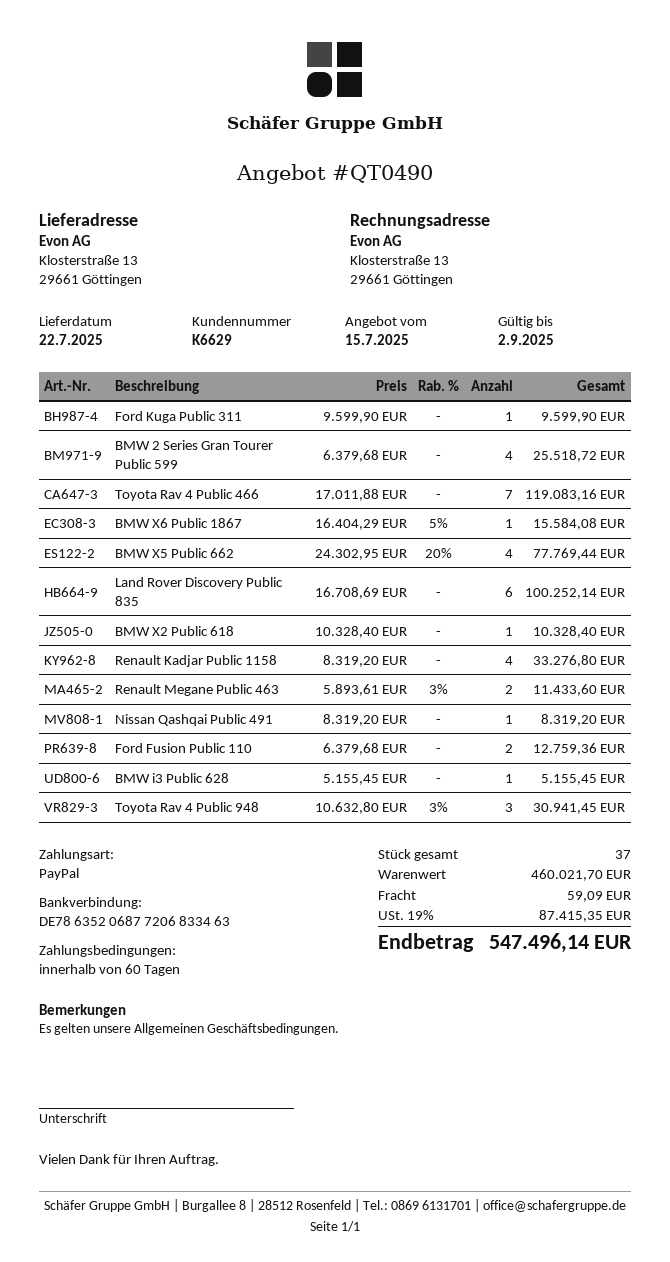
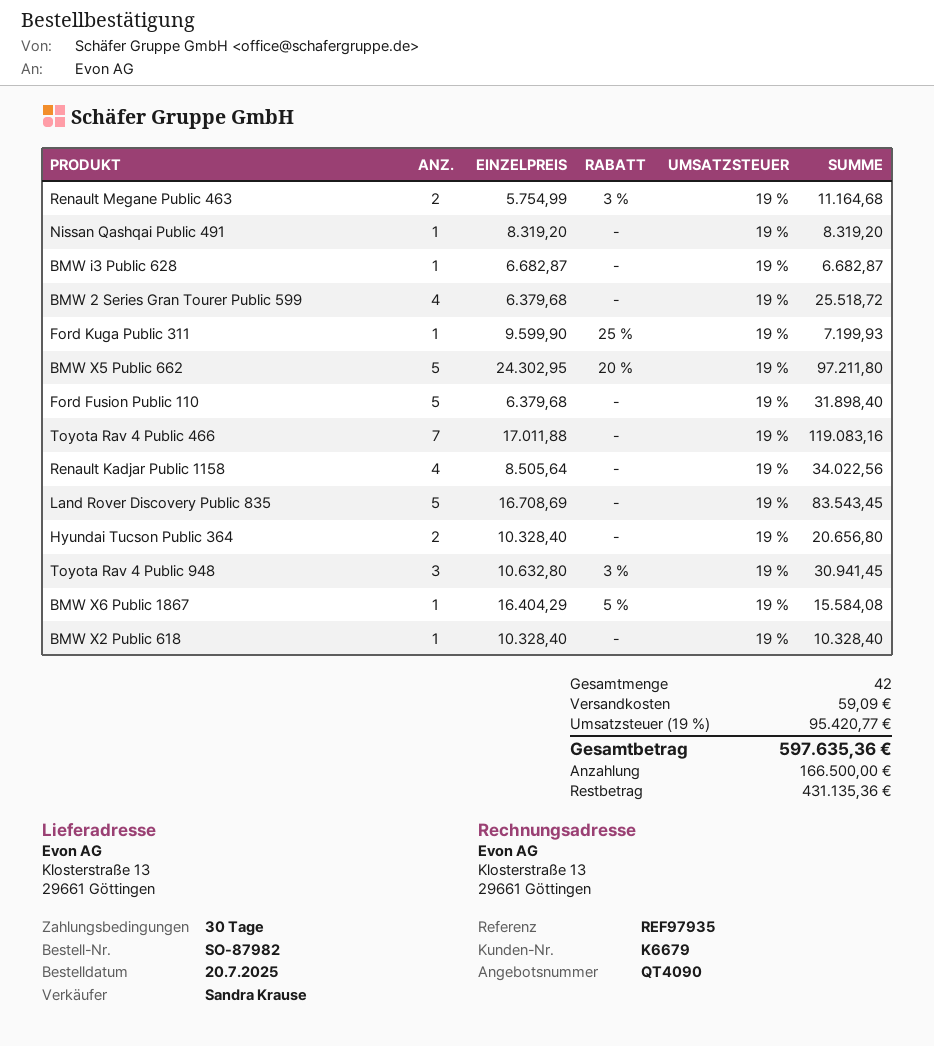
quote number: QT0490 -> QT4090
payment terms: 60 days -> 30 days
customer number: K6629 -> K6679
Ford Kuga Public 311: 1 x 9599.90 = 9599.90 -> 1 x 9599.90 - 25% = 7199.93
BMW X5 Public 662: 4 x 24302.95 - 20% = 77769.44 -> 5 x 24302.95 - 20% = 97211.80
Land Rover Discovery Public 835: 6 x 16708.69 = 100252.14 -> 5 x 16708.69 = 83543.45
Renault Kadjar Public 1158: 4 x 8319.20 = 33276.80 -> 4 x 8505.64 = 34022.56
Renault Megane Public 463: 2 x 5893.61 - 3% = 11433.60 -> 2 x 5754.99 - 3% = 11164.68
Ford Fusion Public 110: 2 x 6379.68 = 12759.36 -> 5 x 6379.68 = 31898.40
BMW i3 Public 628: 1 x 5155.45 = 5155.45 -> 1 x 6682.87 = 6682.87
Hyundai Tucson Public 364: none -> 2 x 10328.40 = 20656.80
total quantity: 37 -> 42
tax: 19% = 87415.35 -> 19% = 95420.77
total: 547496.14 -> 597635.36

